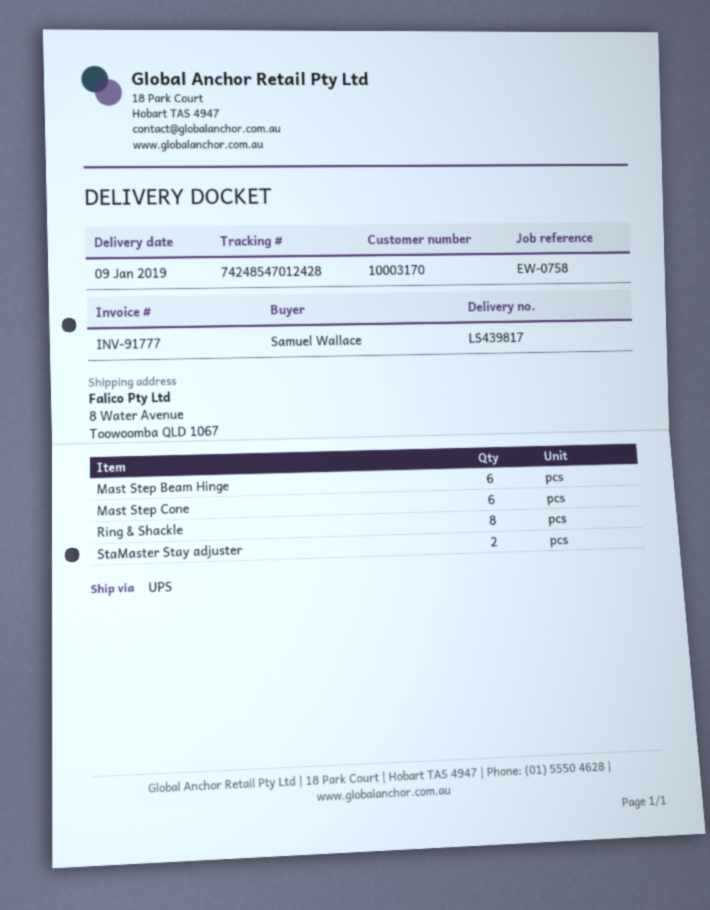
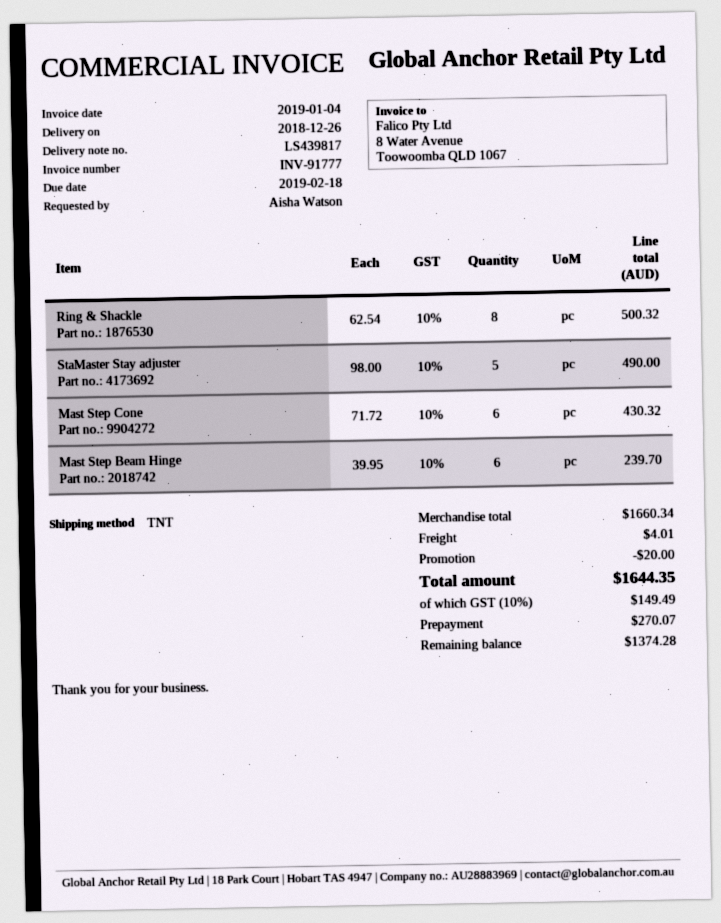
delivery date: 2019-01-09 -> 2018-12-26
ordered by: Samuel Wallace -> Aisha Watson
shipping method: UPS -> TNT
StaMaster Stay adjuster: 2 -> 5

